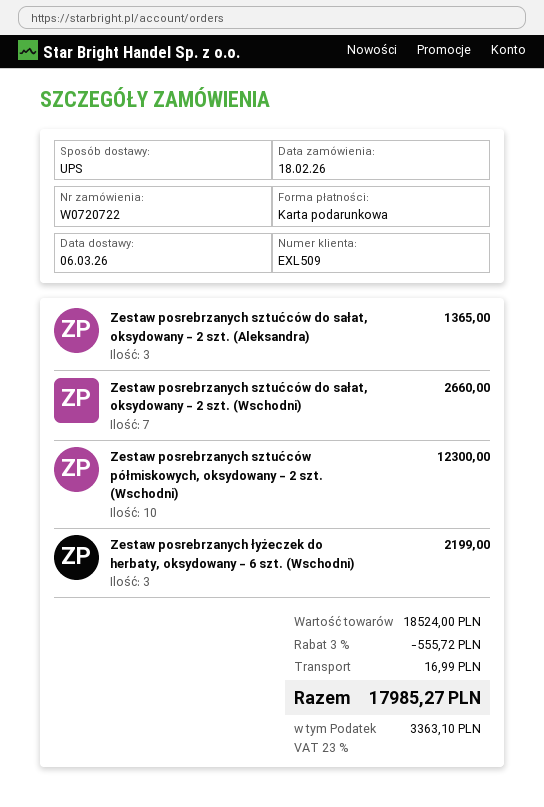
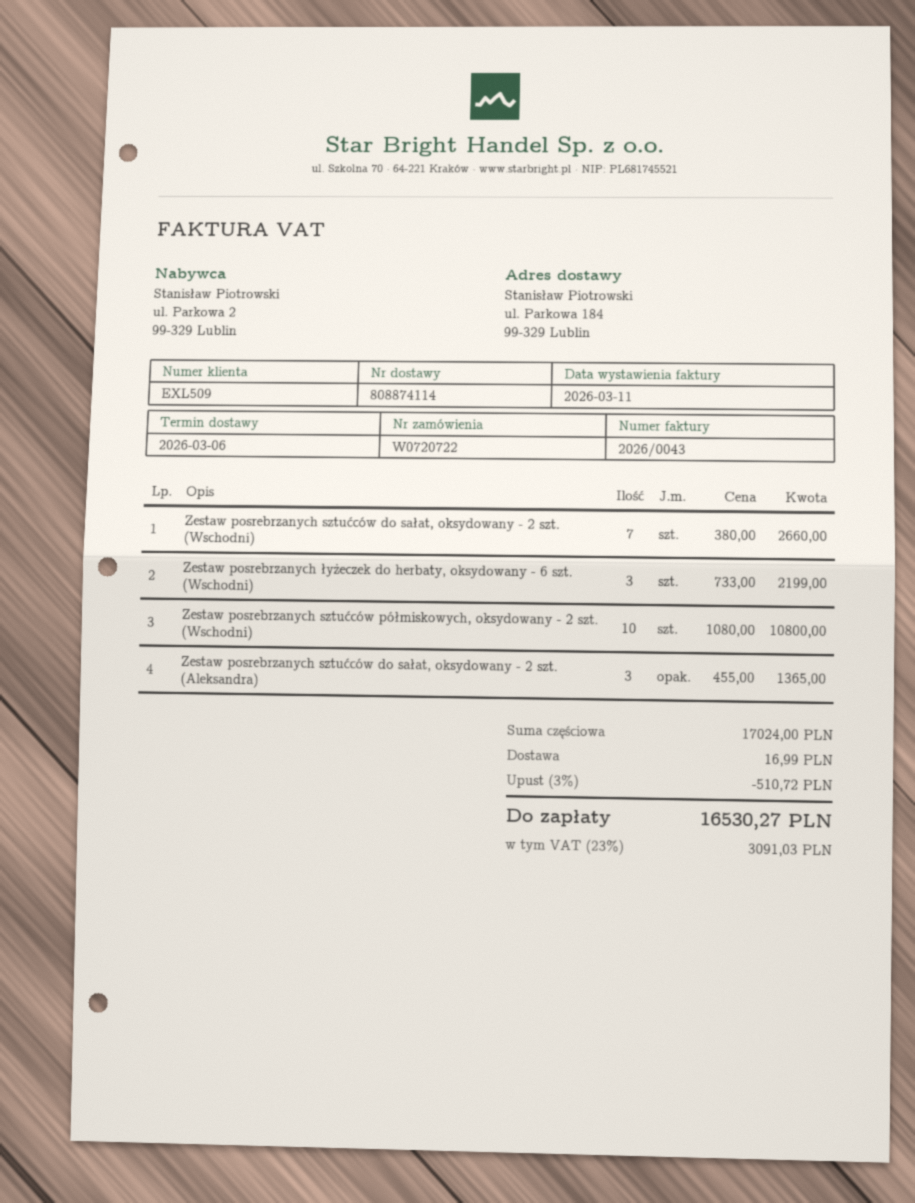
Zestaw posrebrzanych sztućców półmiskowych, oksydowany - 2 szt. (Wschodni): 10 for 12300.00 -> 10 for 10800.00
subtotal: 18524.00 -> 17024.00
discount: 3% = 555.72 -> 3% = 510.72
tax: 23% = 3363.10 -> 23% = 3091.03
total: 17985.27 -> 16530.27

